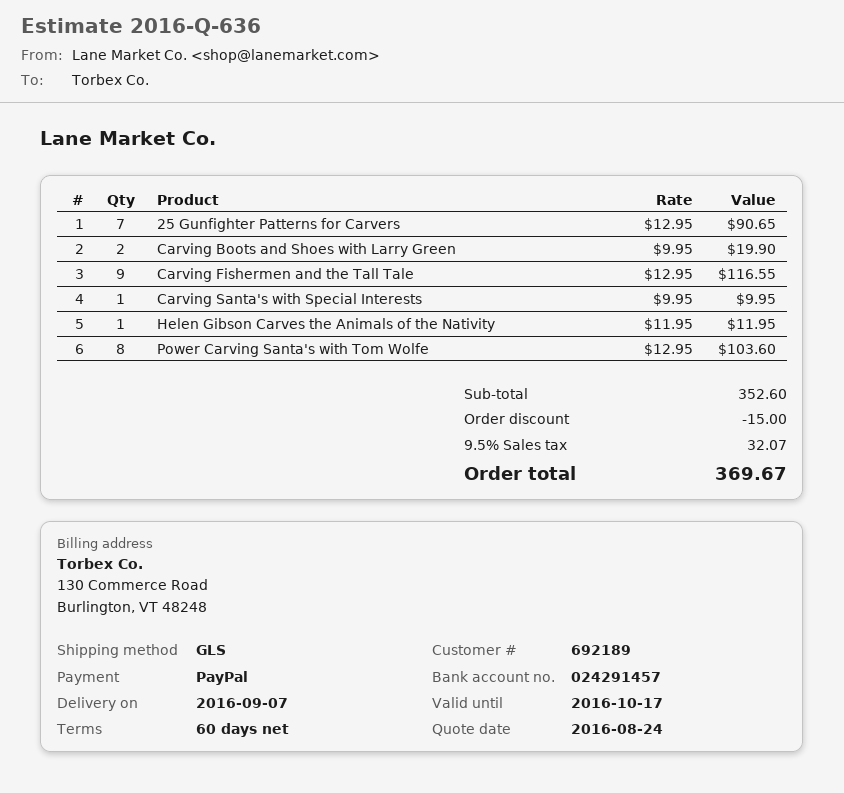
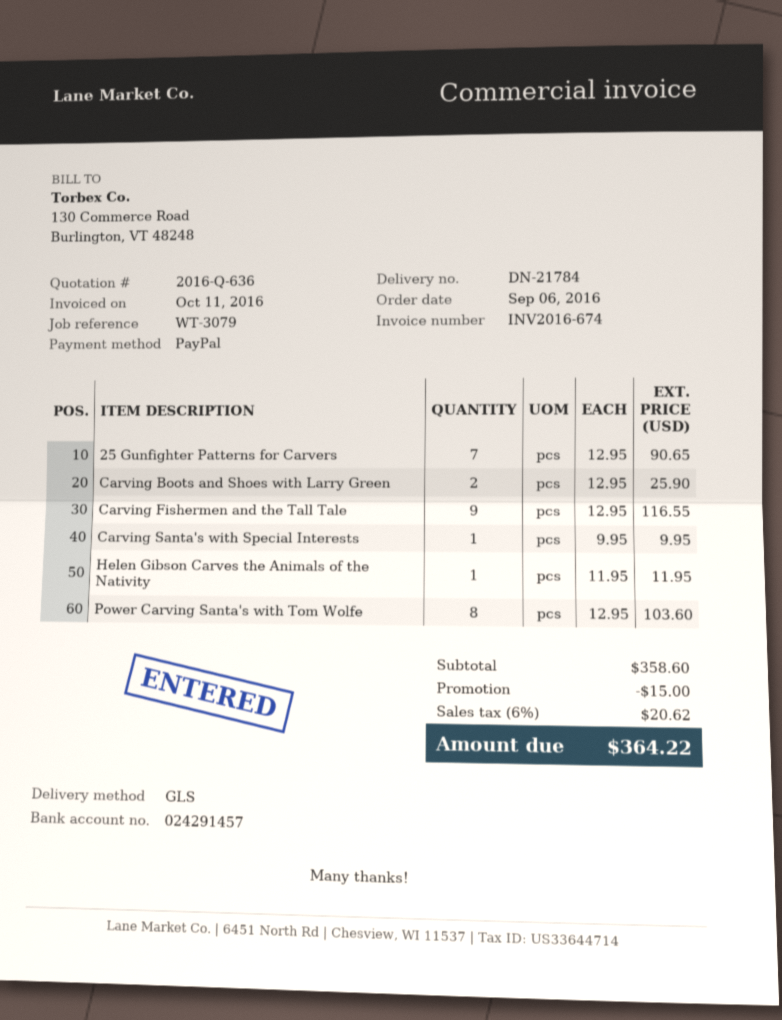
Carving Boots and Shoes with Larry Green: 2 x 9.95 = 19.90 -> 2 x 12.95 = 25.90
subtotal: 352.60 -> 358.60
tax: 9.5% = 32.07 -> 6% = 20.62
total: 369.67 -> 364.22

